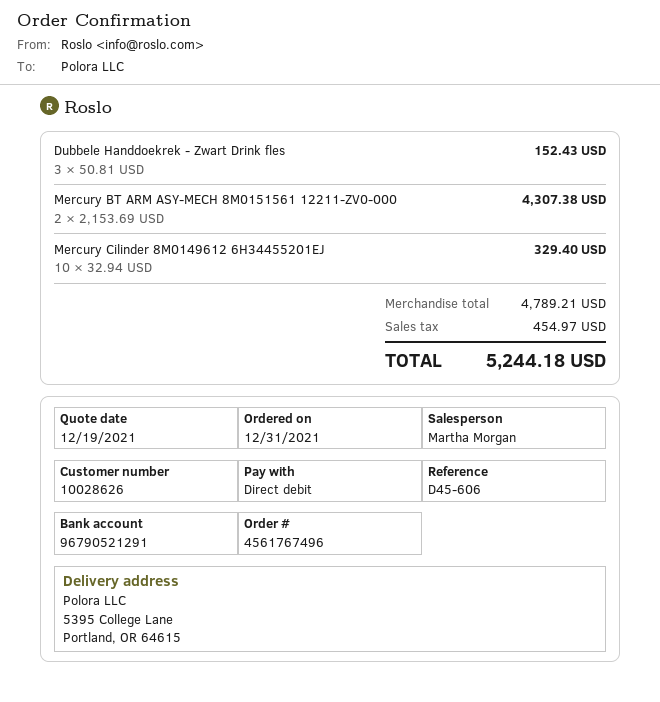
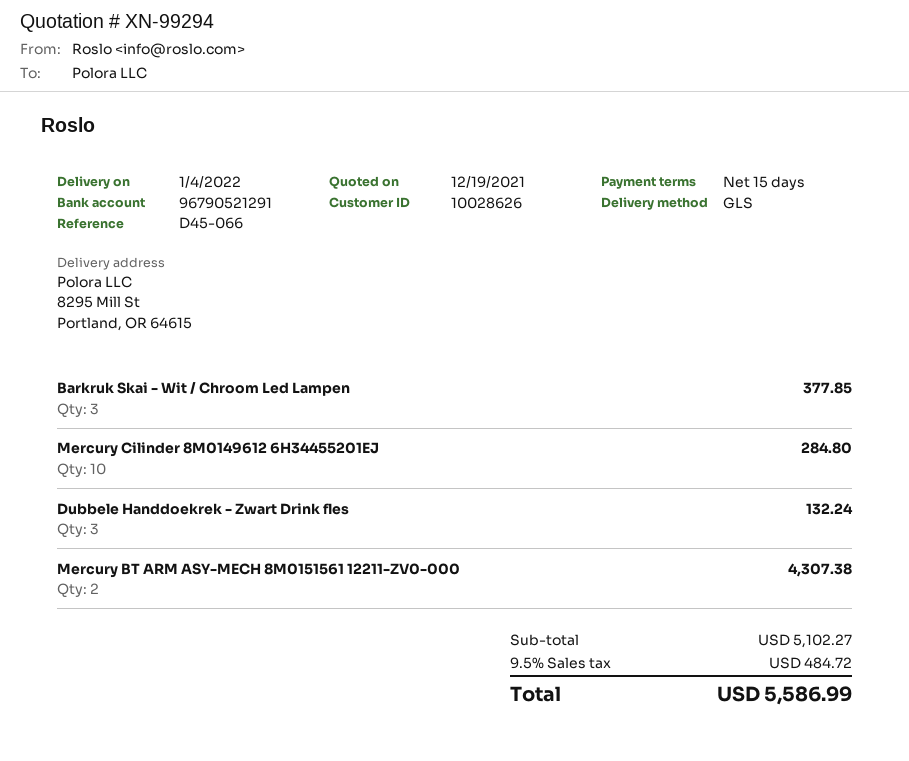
reference: D45-606 -> D45-066
ship to: 5395 College Lane, Portland, OR 64615 -> 8295 Mill St, Portland, OR 64615
Dubbele Handdoekrek - Zwart Drink fles: 3 for 152.43 -> 3 for 132.24
Mercury Cilinder 8M0149612 6H34455201EJ: 10 for 329.40 -> 10 for 284.80
Barkruk Skai - Wit / Chroom Led Lampen: none -> 3 for 377.85
subtotal: 4789.21 -> 5102.27
tax: 454.97 -> 484.72
total: 5244.18 -> 5586.99

